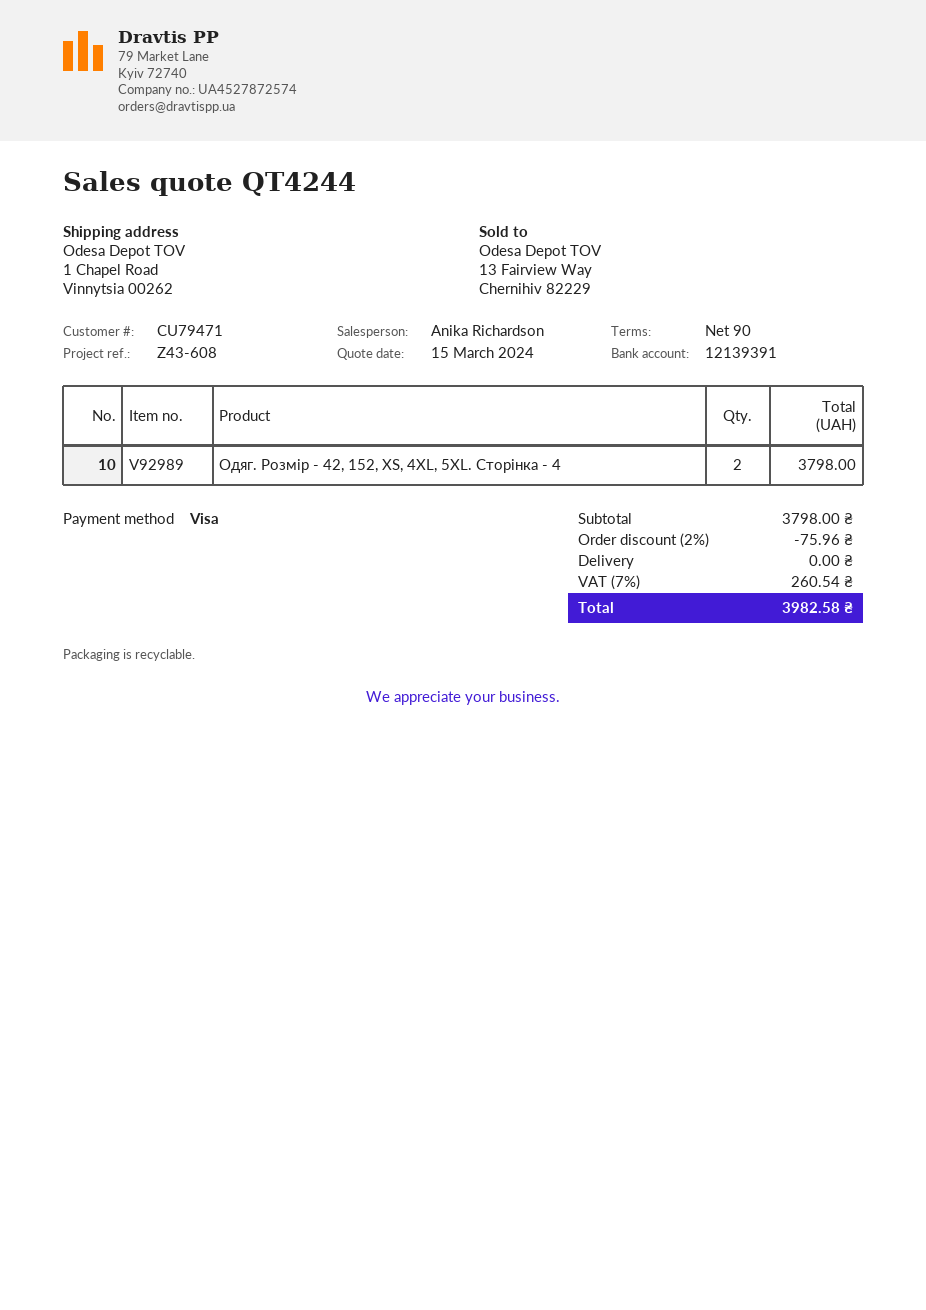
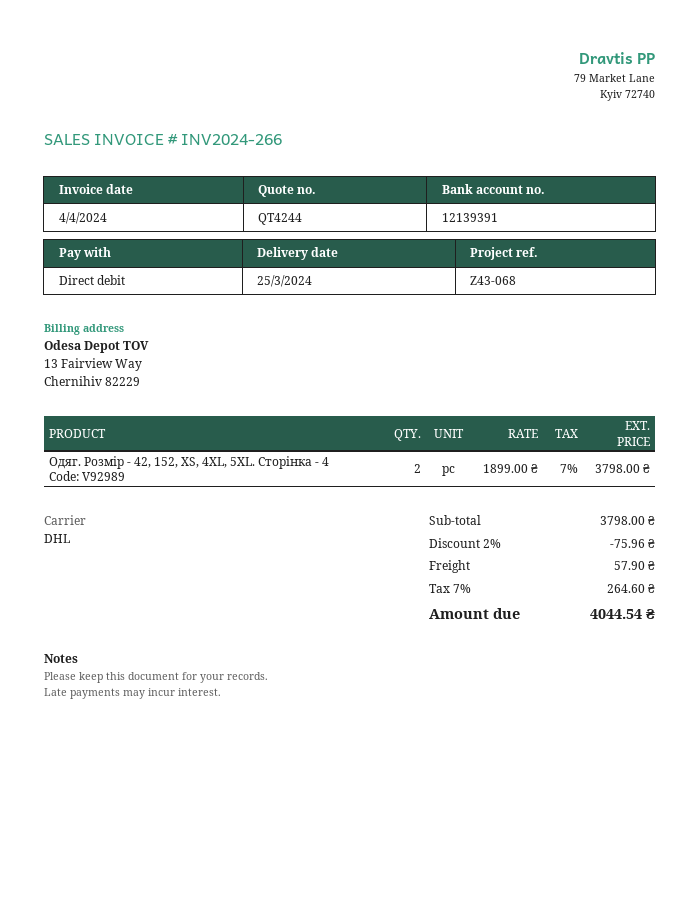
reference: Z43-608 -> Z43-068
payment method: Visa -> direct debit
shipping: 0.00 -> 57.90
tax: 7% = 260.54 -> 7% = 264.60
total: 3982.58 -> 4044.54

